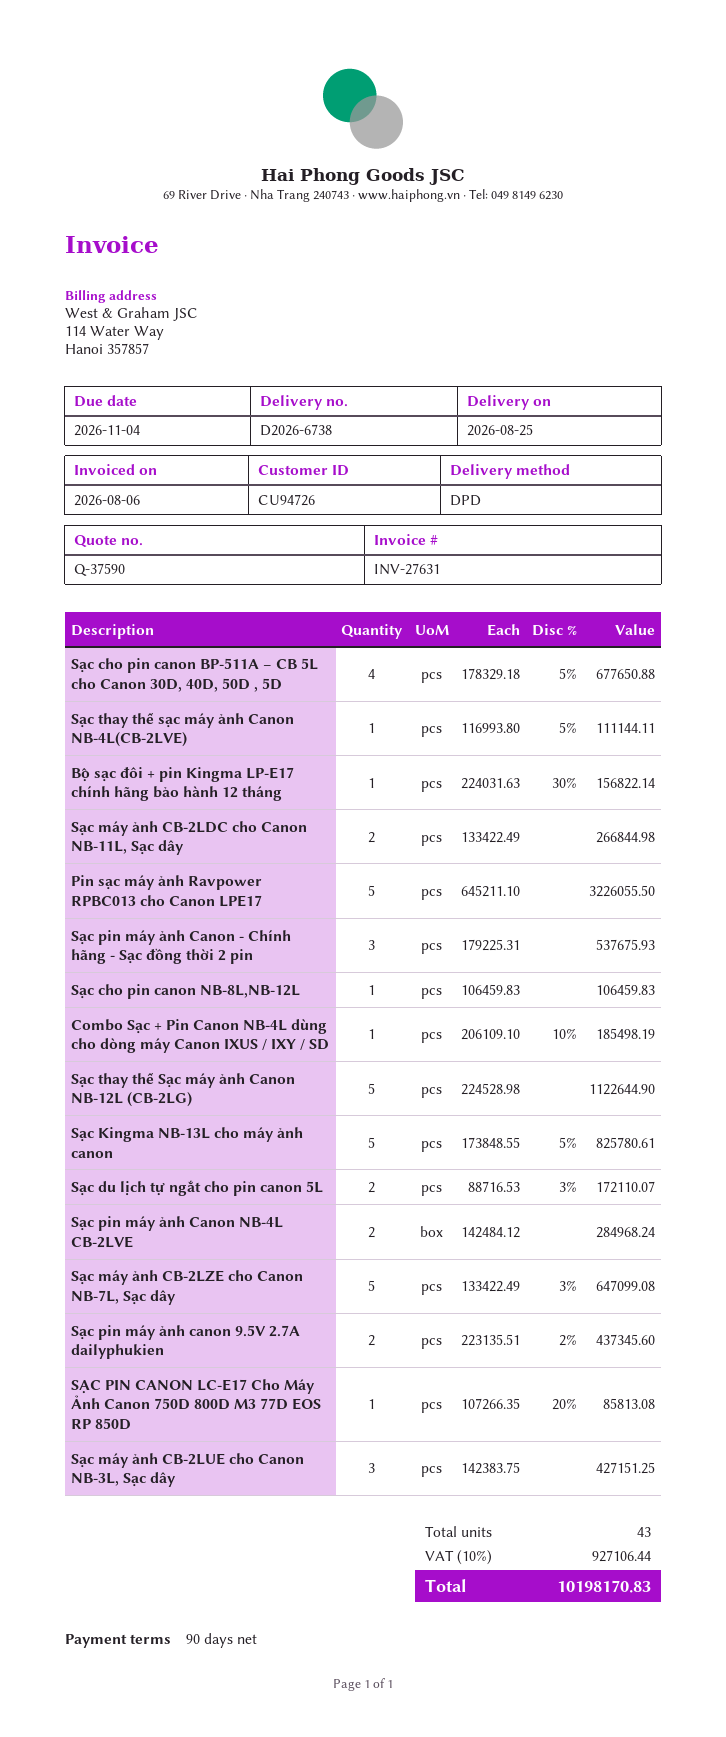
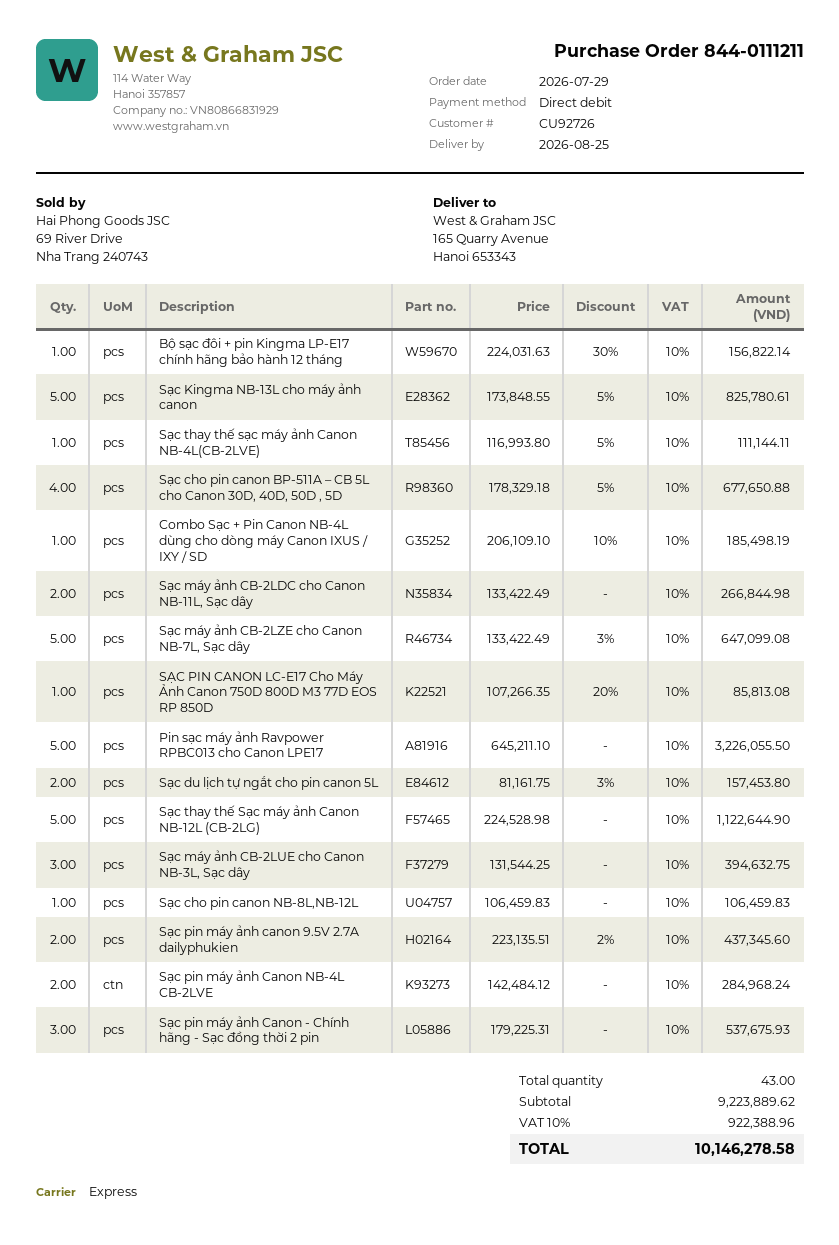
customer number: CU94726 -> CU92726
shipping method: DPD -> express
Sạc du lịch tự ngắt cho pin canon 5L: 2 x 88716.53 - 3% = 172110.07 -> 2 x 81161.75 - 3% = 157453.80
Sạc máy ảnh CB-2LUE cho Canon NB-3L, Sạc dây: 3 x 142383.75 = 427151.25 -> 3 x 131544.25 = 394632.75
tax: 10% = 927106.44 -> 10% = 922388.96
total: 10198170.83 -> 10146278.58

